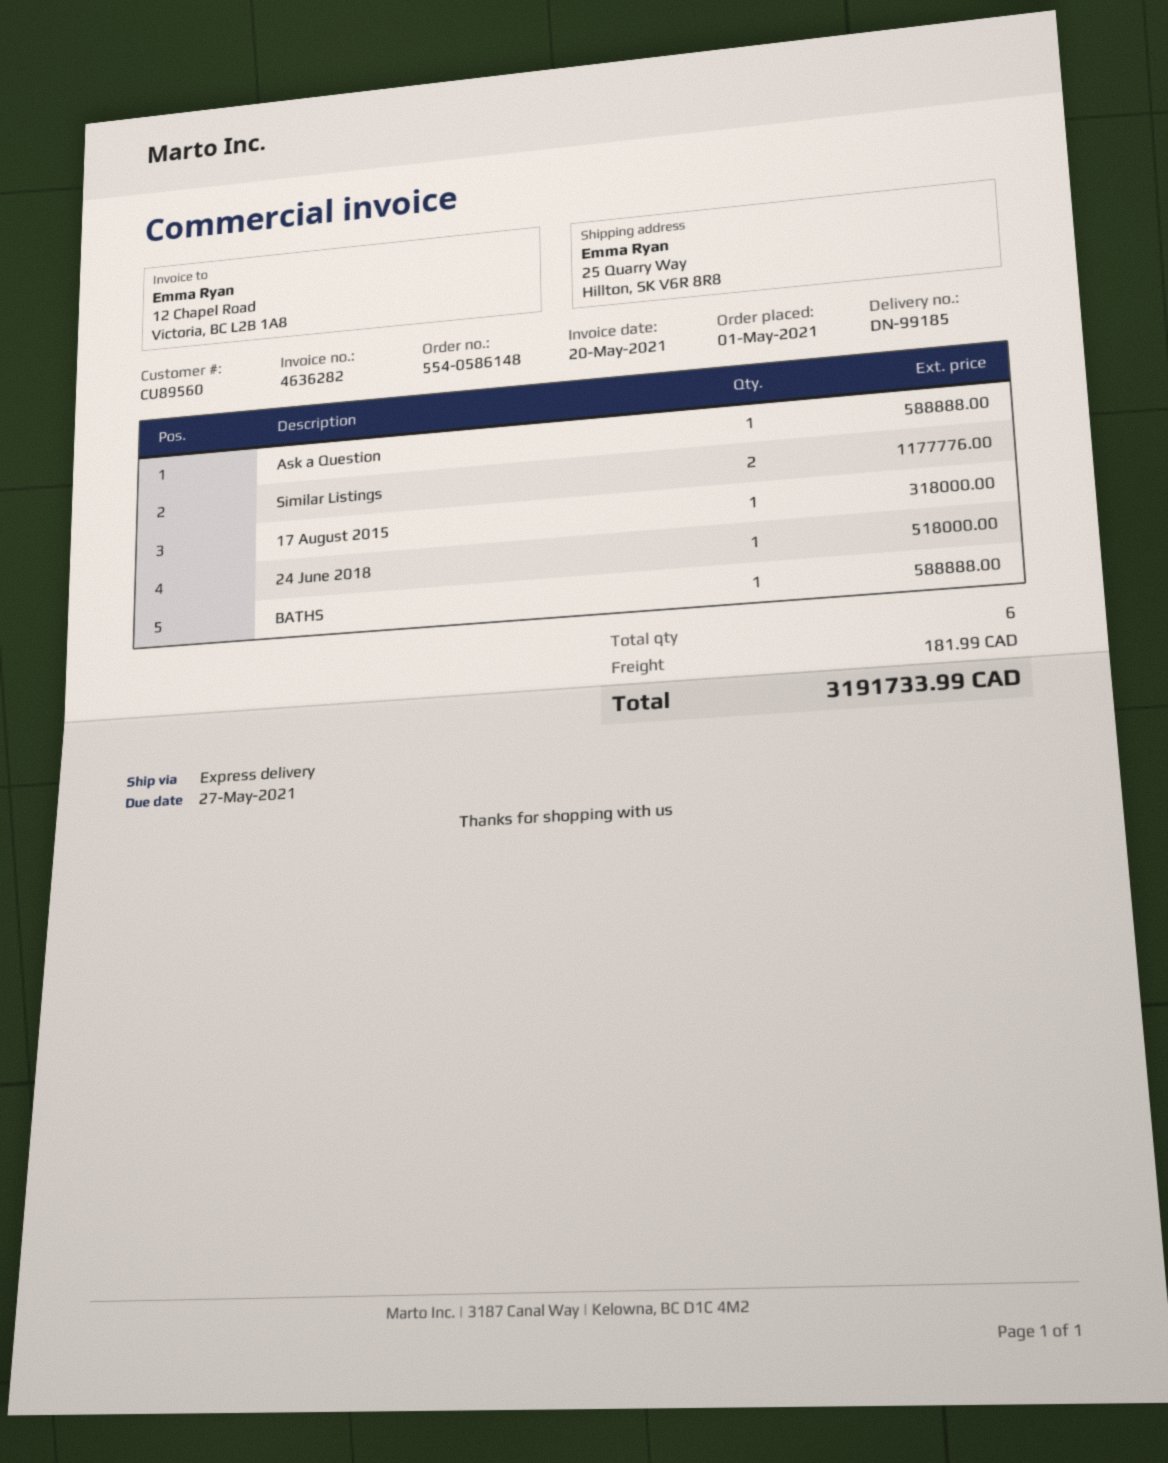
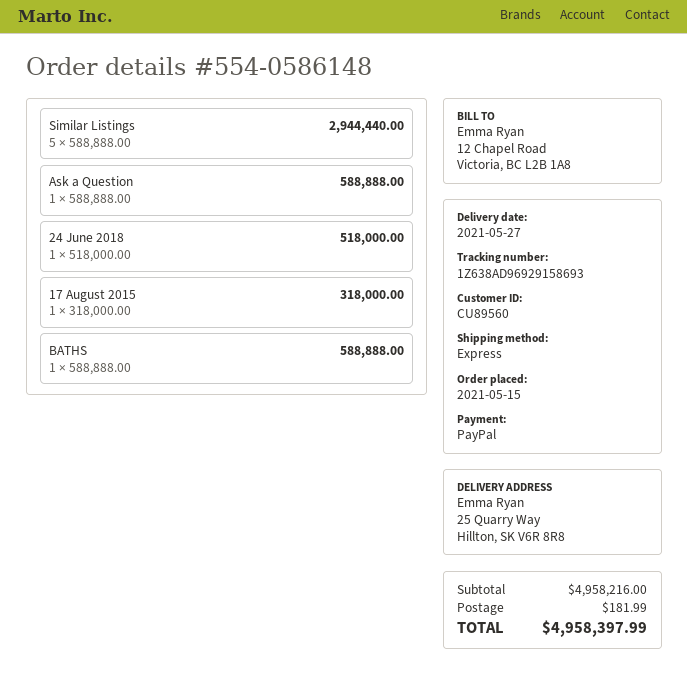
order date: 2021-05-01 -> 2021-05-15
Similar Listings: 2 for 1177776.00 -> 5 for 2944440.00
total: 3191733.99 -> 4958397.99

